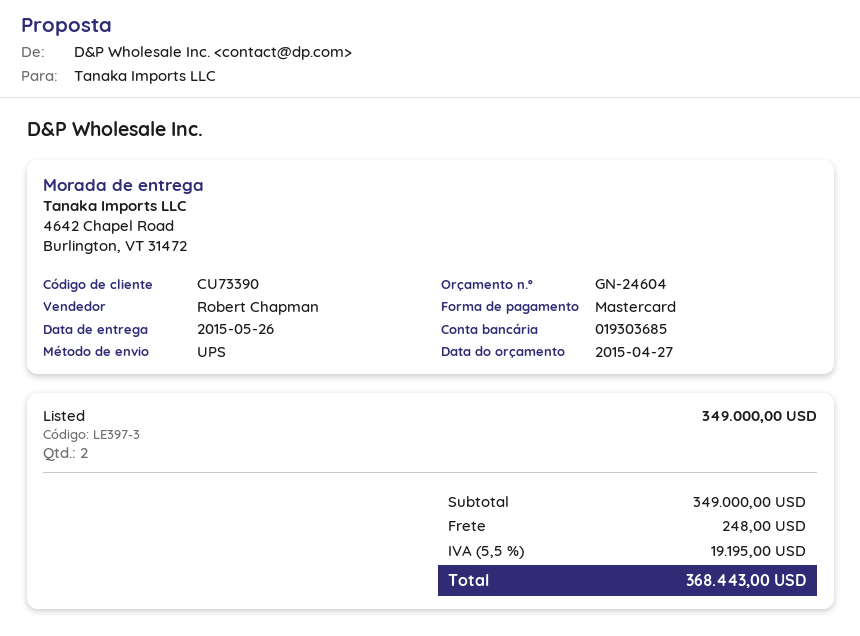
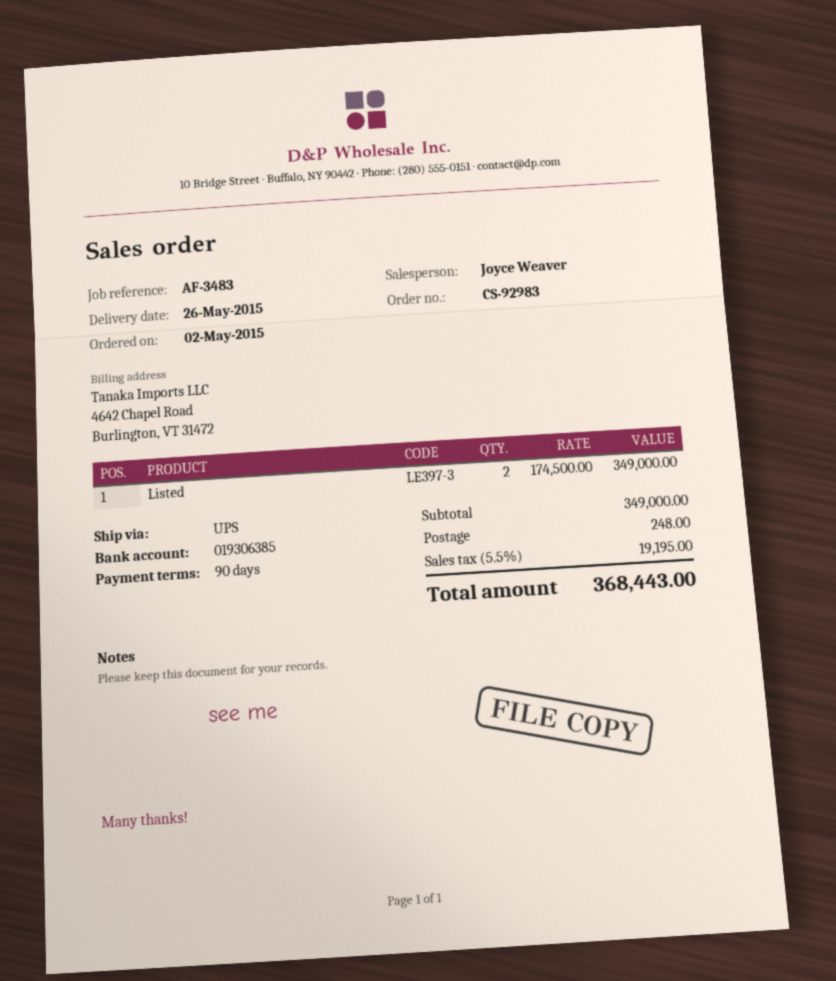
sales rep: Robert Chapman -> Joyce Weaver
bank account: 019303685 -> 019306385

